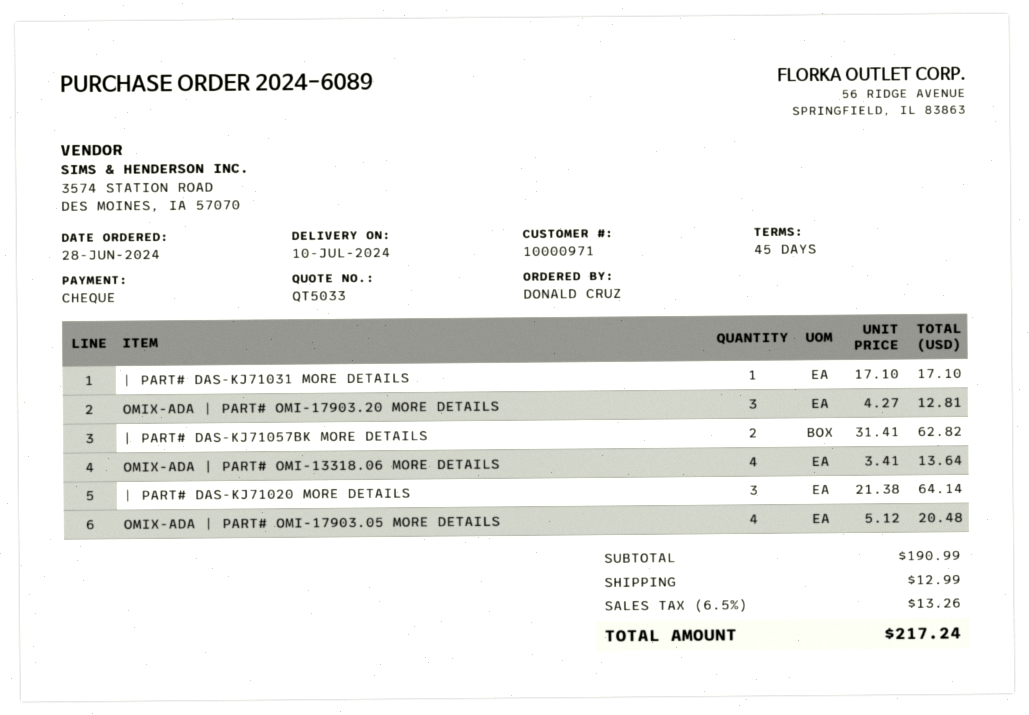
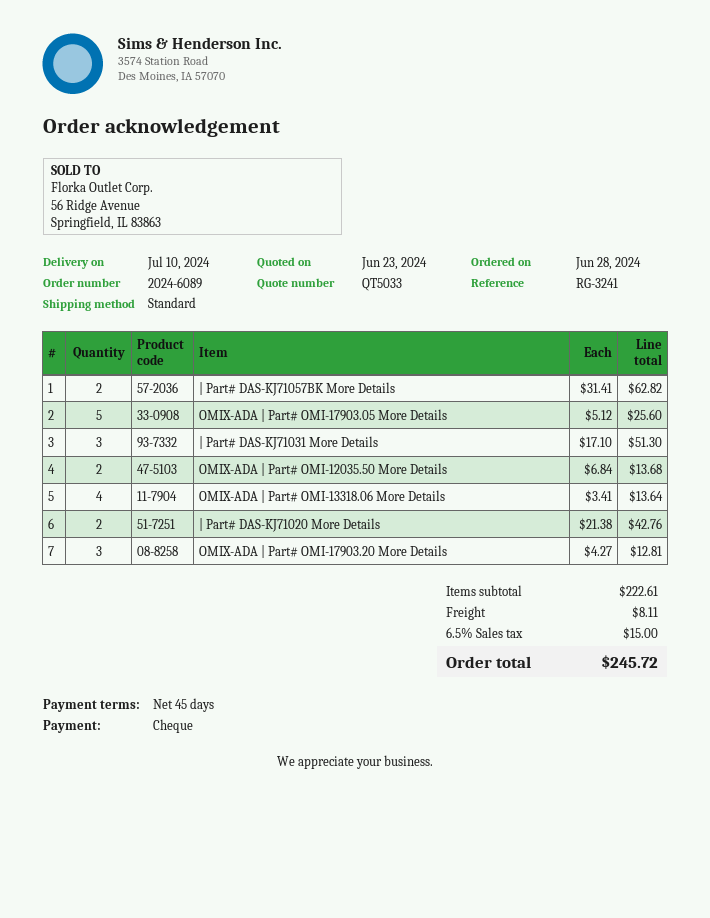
| PART# DAS-KJ71031 MORE DETAILS: 1 x 17.10 = 17.10 -> 3 x 17.10 = 51.30
| PART# DAS-KJ71020 MORE DETAILS: 3 x 21.38 = 64.14 -> 2 x 21.38 = 42.76
OMIX-ADA | PART# OMI-17903.05 MORE DETAILS: 4 x 5.12 = 20.48 -> 5 x 5.12 = 25.60
OMIX-ADA | Part# OMI-12035.50 More Details: none -> 2 x 6.84 = 13.68
subtotal: 190.99 -> 222.61
shipping: 12.99 -> 8.11
tax: 6.5% = 13.26 -> 6.5% = 15.00
total: 217.24 -> 245.72

